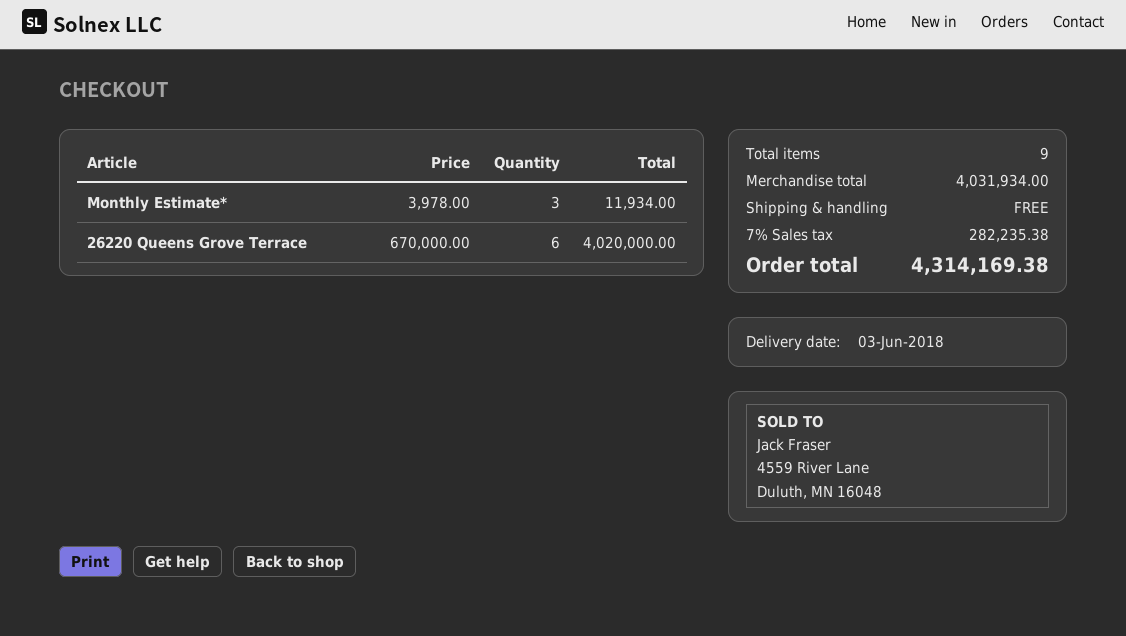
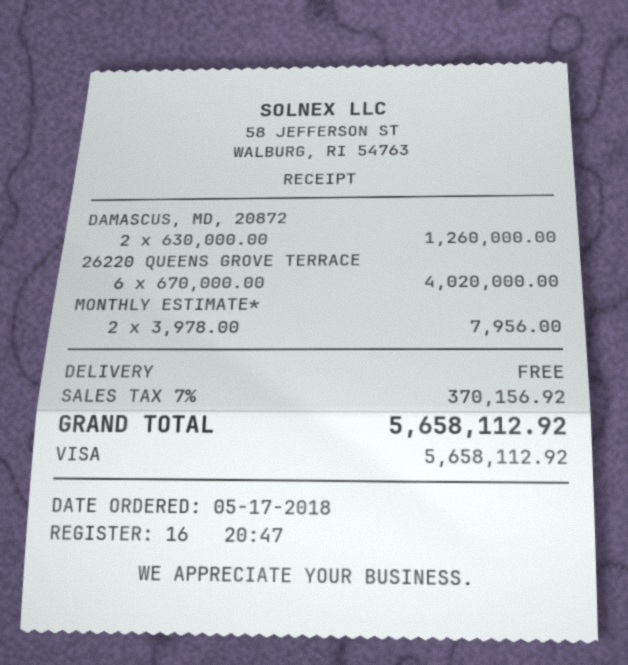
Monthly Estimate*: 3 x 3978.00 = 11934.00 -> 2 x 3978.00 = 7956.00
DAMASCUS, MD, 20872: none -> 2 x 630000.00 = 1260000.00
tax: 7% = 282235.38 -> 7% = 370156.92
total: 4314169.38 -> 5658112.92

